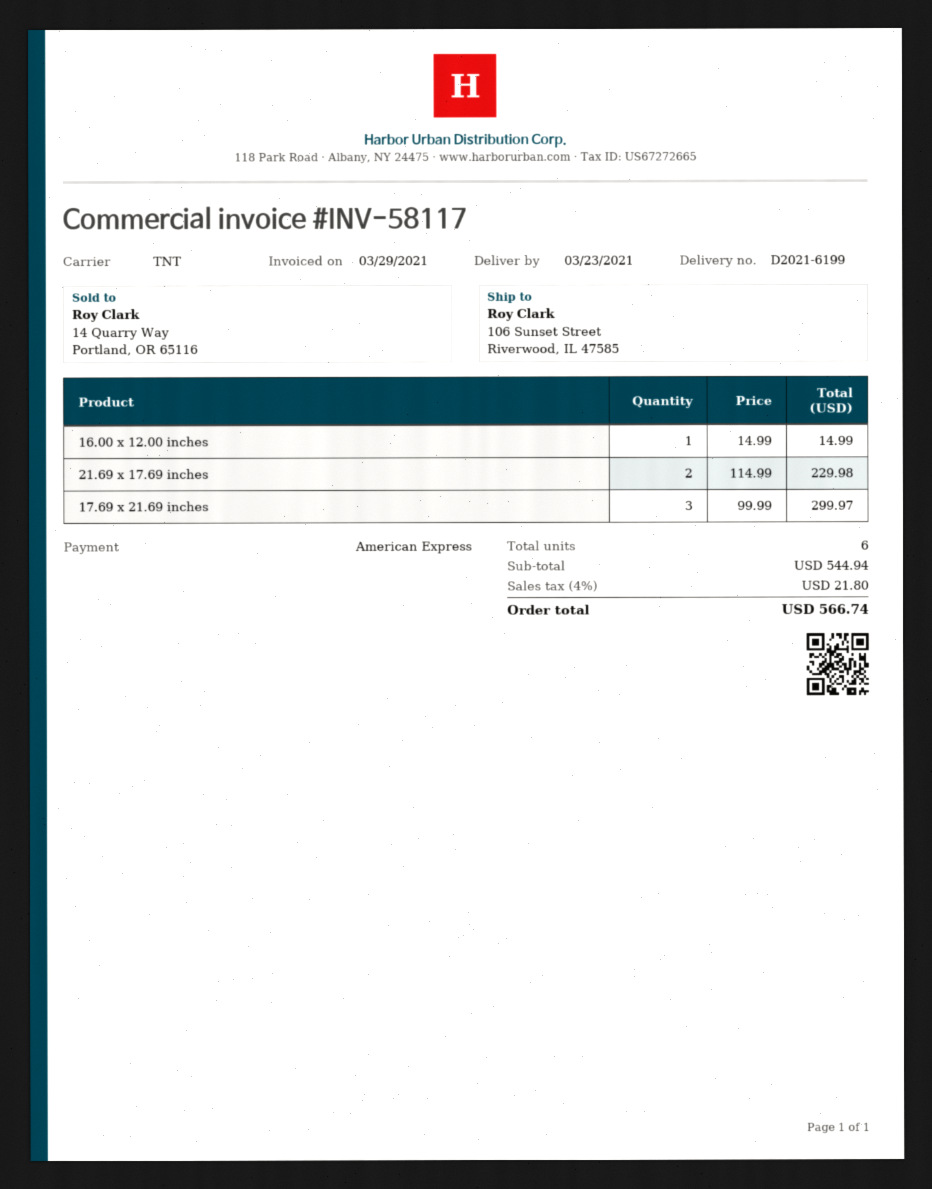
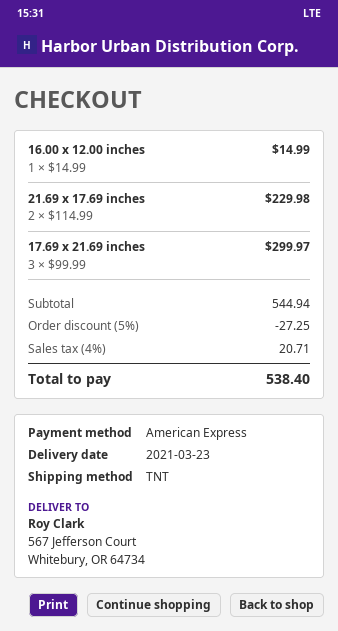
ship to: 106 Sunset Street, Riverwood, IL 47585 -> 567 Jefferson Court, Whitebury, OR 64734
discount: none -> 5% = 27.25
tax: 4% = 21.80 -> 4% = 20.71
total: 566.74 -> 538.40

